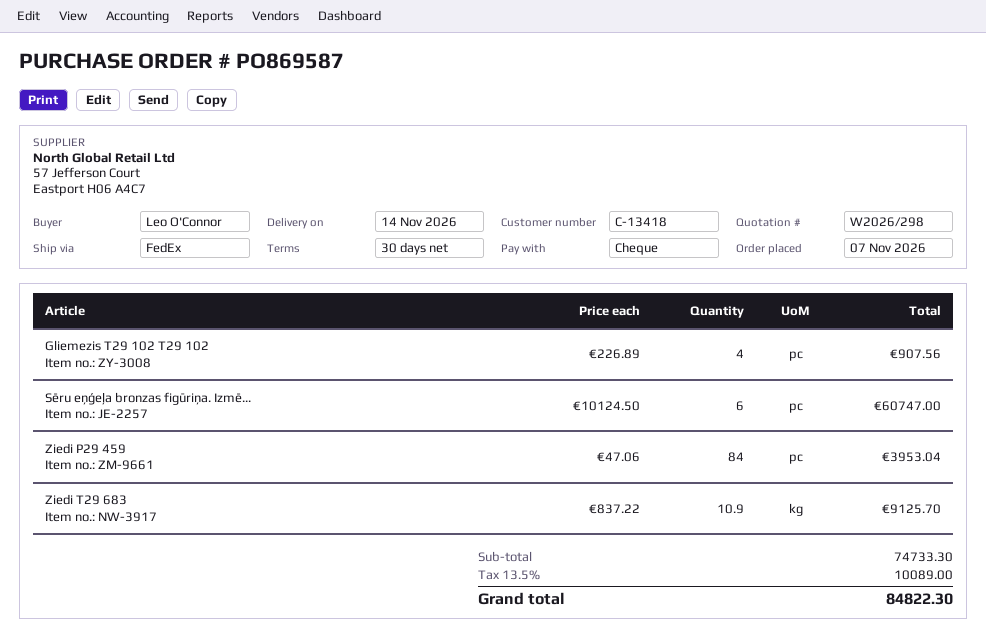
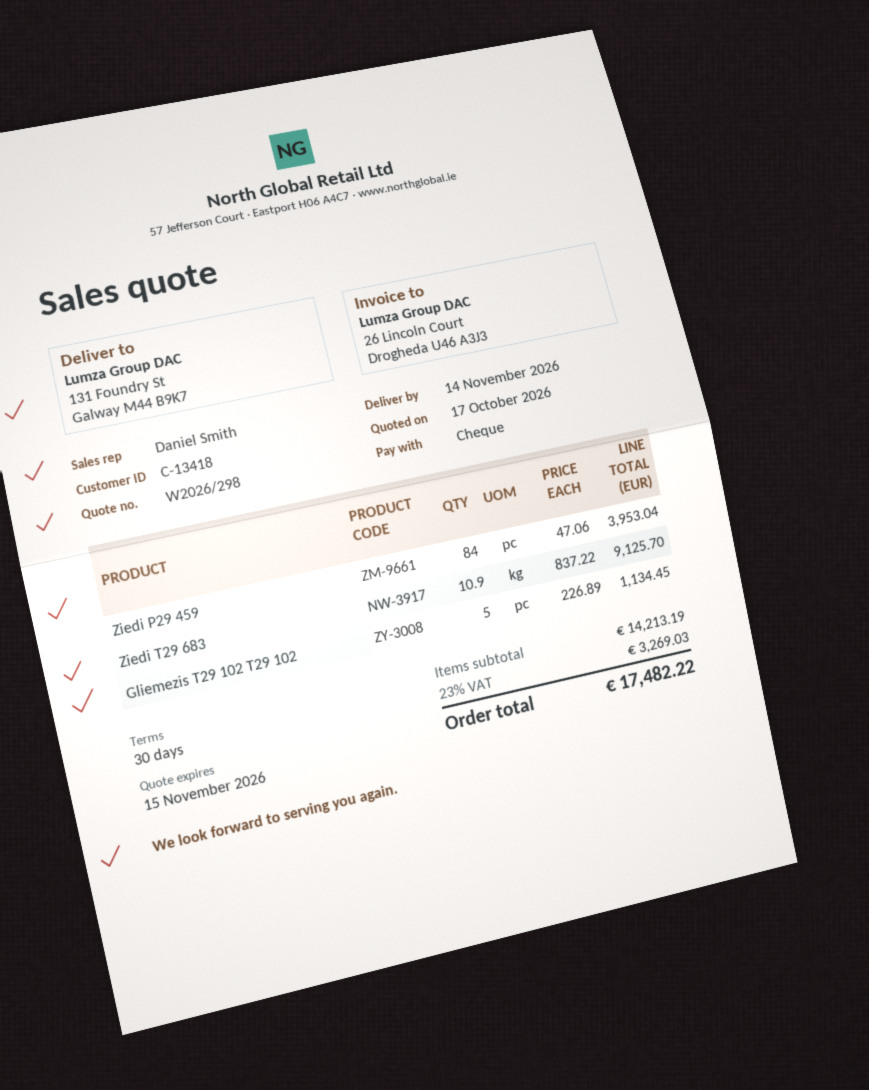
Gliemezis T29 102 T29 102: 4 x 226.89 = 907.56 -> 5 x 226.89 = 1134.45
Sēru eņģeļa bronzas figūriņa. Izmē...: 6 x 10124.50 = 60747.00 -> none
subtotal: 74733.30 -> 14213.19
tax: 13.5% = 10089.00 -> 23% = 3269.03
total: 84822.30 -> 17482.22

